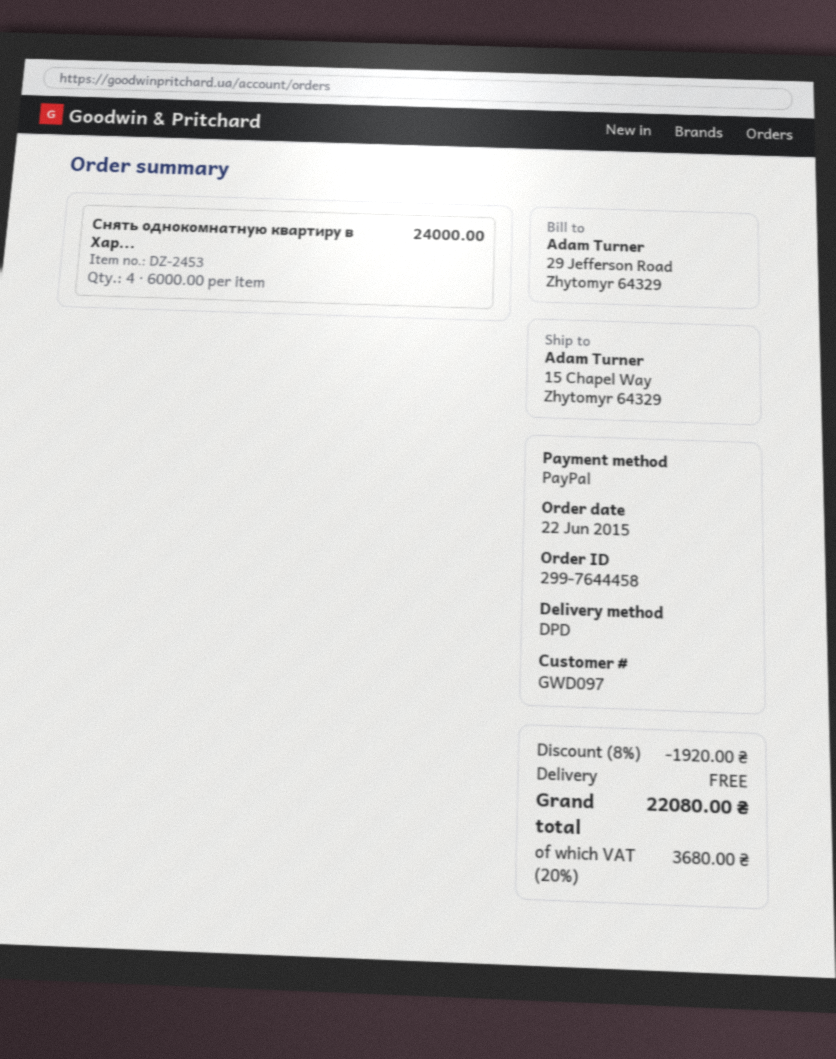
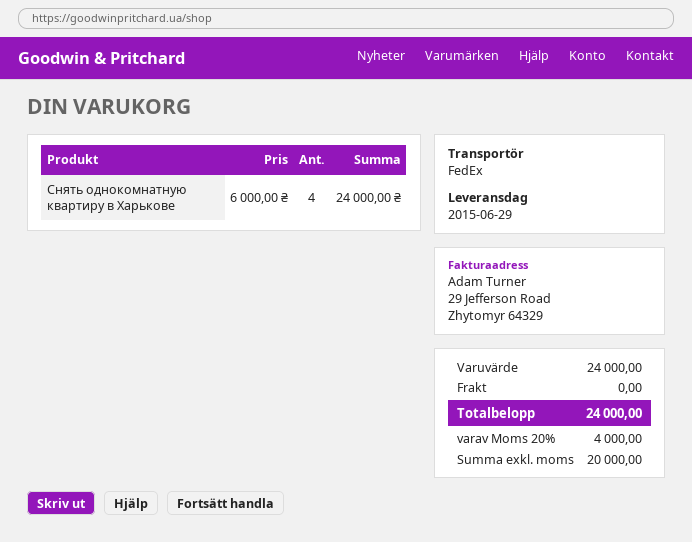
shipping method: DPD -> FedEx
discount: 8% = 1920.00 -> none
tax: 20% = 3680.00 -> 20% = 4000.00
total: 22080.00 -> 24000.00

